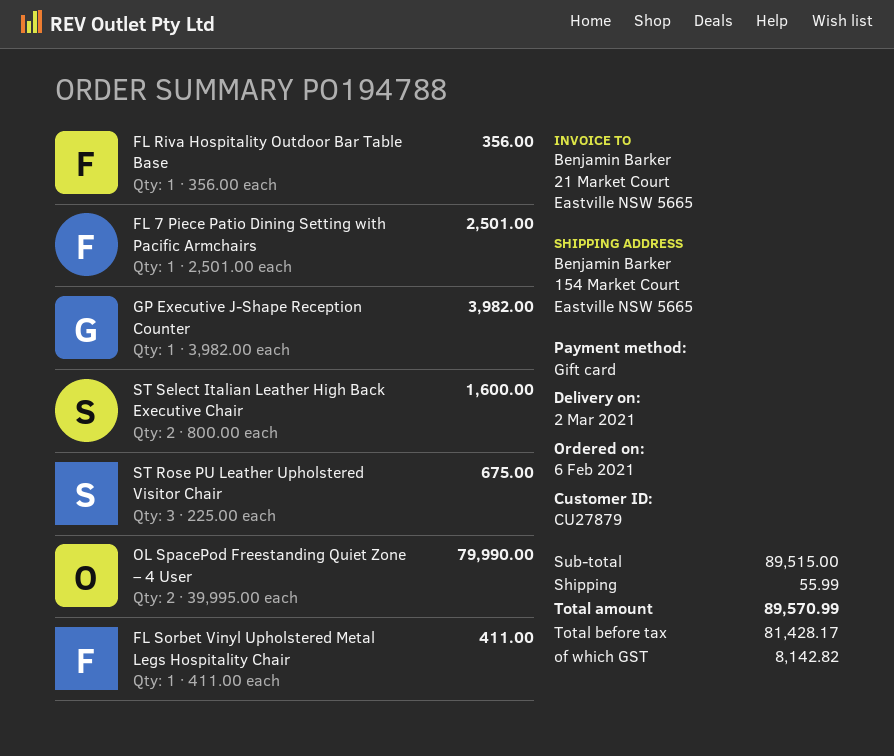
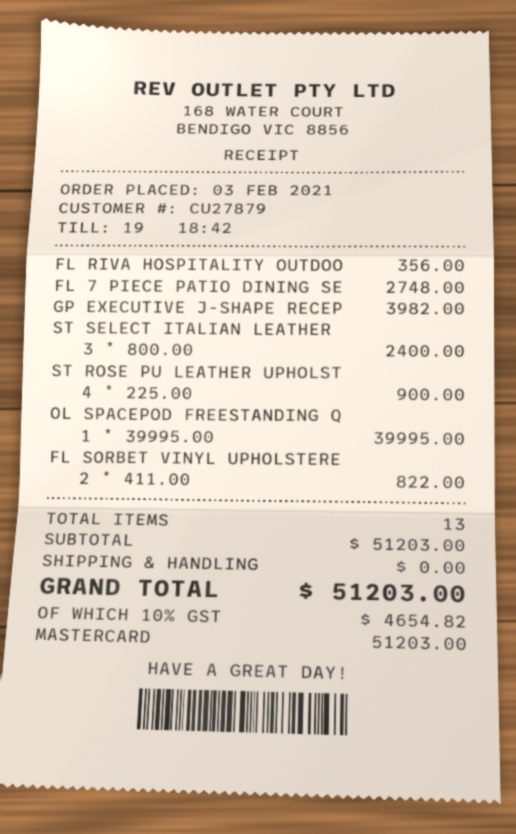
order date: 2021-02-06 -> 2021-02-03
payment method: gift card -> Mastercard
FL 7 Piece Patio Dining Setting with Pacific Armchairs: 1 x 2501.00 = 2501.00 -> 1 x 2748.00 = 2748.00
ST Select Italian Leather High Back Executive Chair: 2 x 800.00 = 1600.00 -> 3 x 800.00 = 2400.00
ST Rose PU Leather Upholstered Visitor Chair: 3 x 225.00 = 675.00 -> 4 x 225.00 = 900.00
OL SpacePod Freestanding Quiet Zone – 4 User: 2 x 39995.00 = 79990.00 -> 1 x 39995.00 = 39995.00
FL Sorbet Vinyl Upholstered Metal Legs Hospitality Chair: 1 x 411.00 = 411.00 -> 2 x 411.00 = 822.00
subtotal: 89515.00 -> 51203.00
shipping: 55.99 -> 0.00
tax: 8142.82 -> 4654.82
total: 89570.99 -> 51203.00

